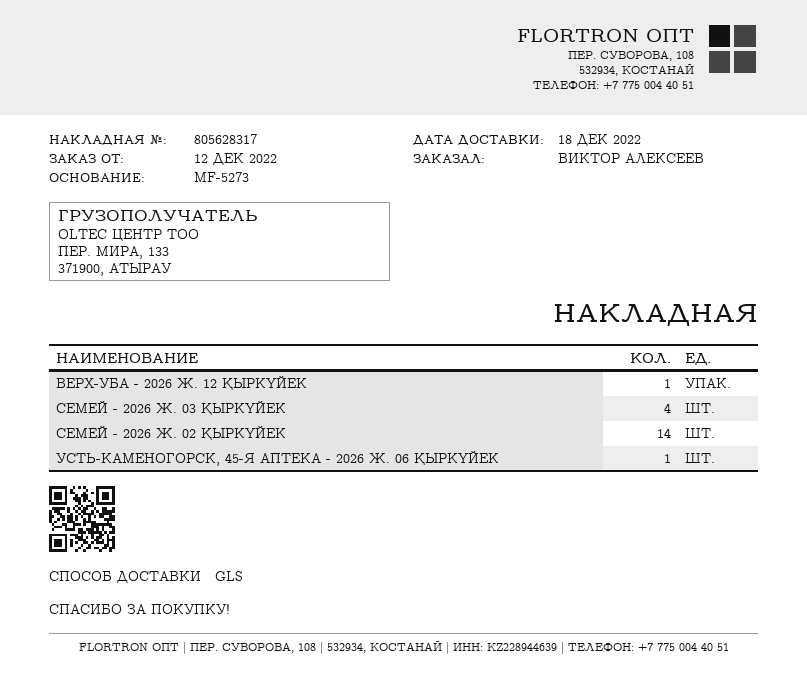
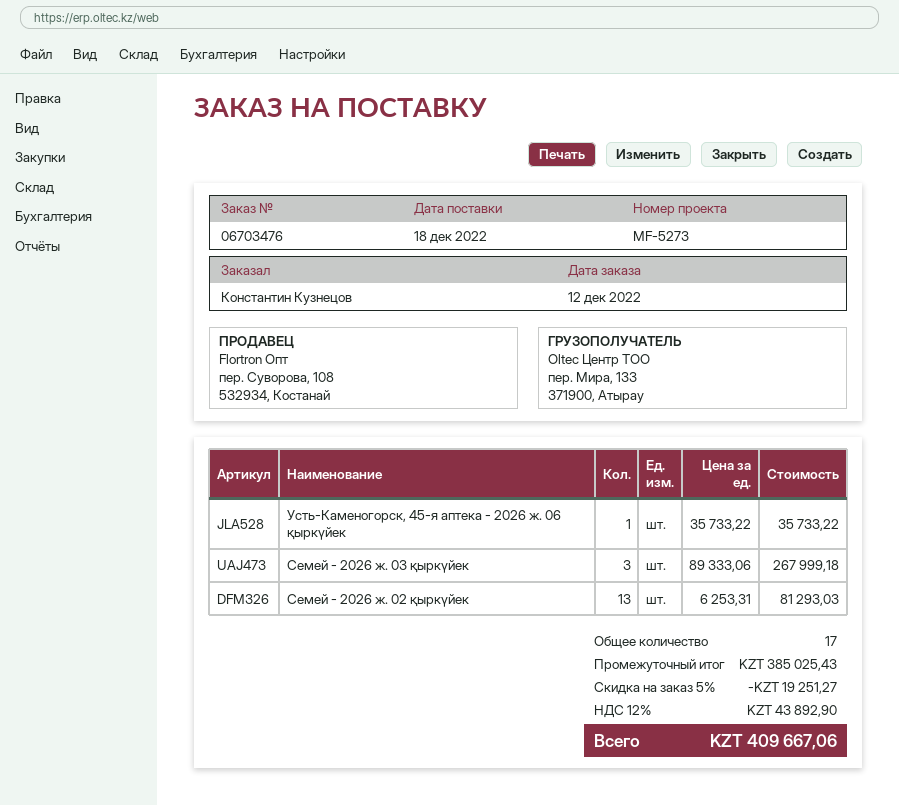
ordered by: ВИКТОР АЛЕКСЕЕВ -> Константин Кузнецов
ВЕРХ-УБА - 2026 Ж. 12 ҚЫРКҮЙЕК: 1 -> none
СЕМЕЙ - 2026 Ж. 03 ҚЫРКҮЙЕК: 4 -> 3
СЕМЕЙ - 2026 Ж. 02 ҚЫРКҮЙЕК: 14 -> 13

